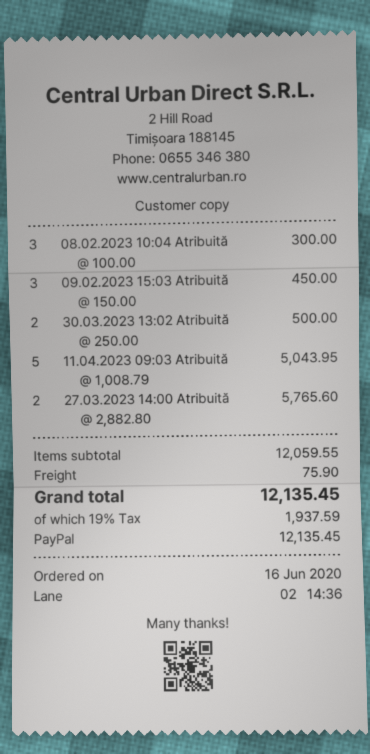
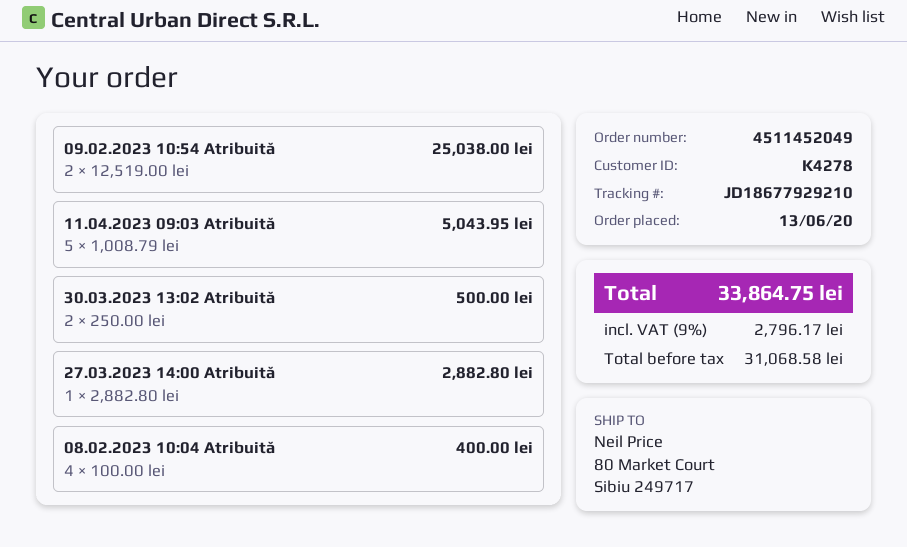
order date: 2020-06-16 -> 2020-06-13
08.02.2023 10:04 Atribuită: 3 x 100.00 = 300.00 -> 4 x 100.00 = 400.00
09.02.2023 15:03 Atribuită: 3 x 150.00 = 450.00 -> none
27.03.2023 14:00 Atribuită: 2 x 2882.80 = 5765.60 -> 1 x 2882.80 = 2882.80
09.02.2023 10:54 Atribuită: none -> 2 x 12519.00 = 25038.00
shipping: 75.90 -> none
tax: 19% = 1937.59 -> 9% = 2796.17
total: 12135.45 -> 33864.75

